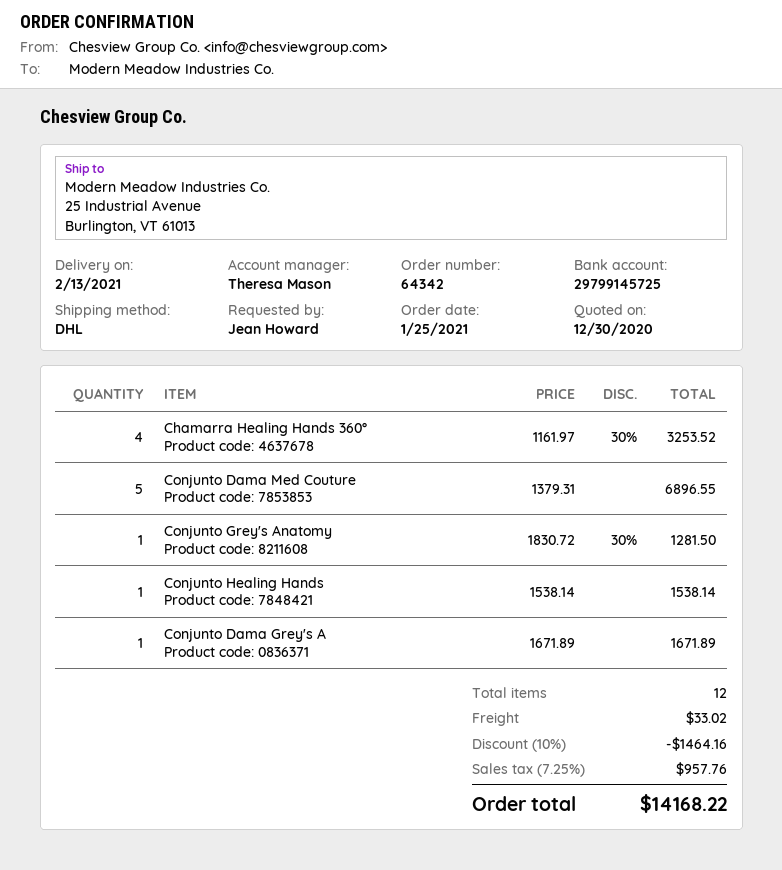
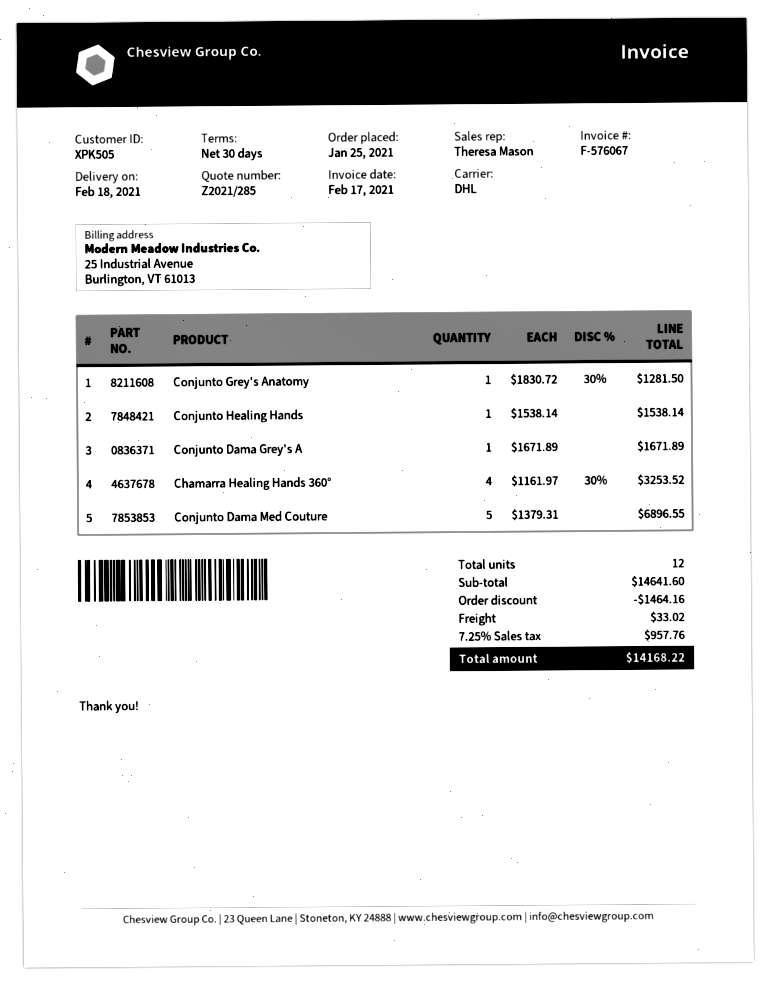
delivery date: 2021-02-13 -> 2021-02-18

